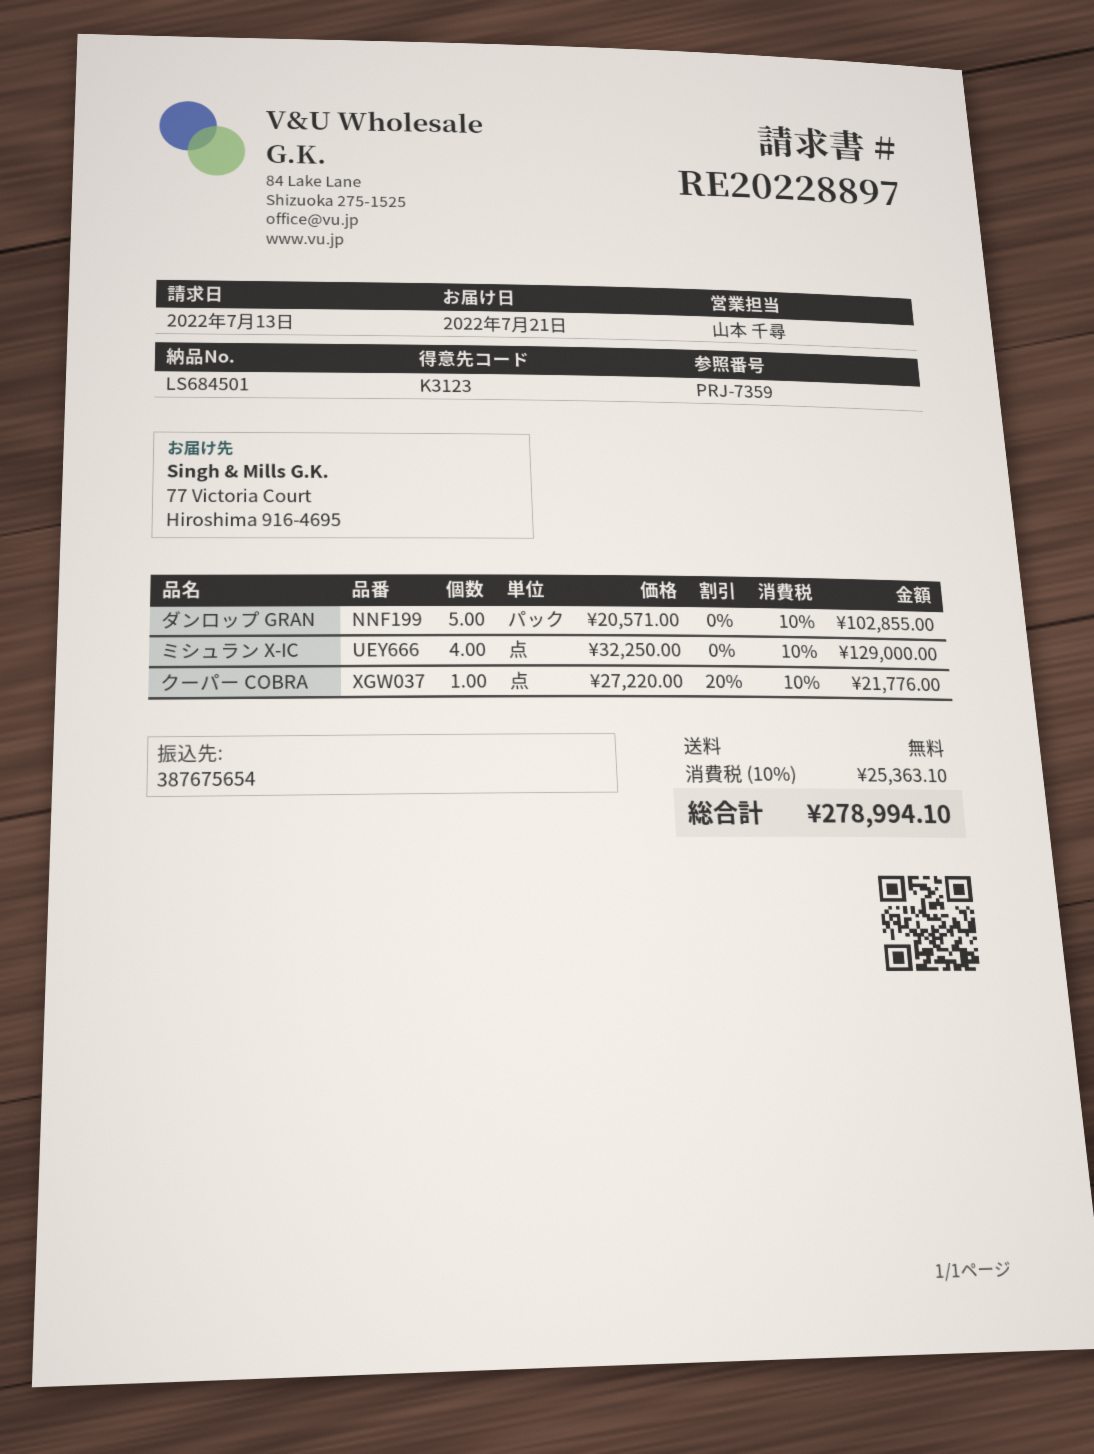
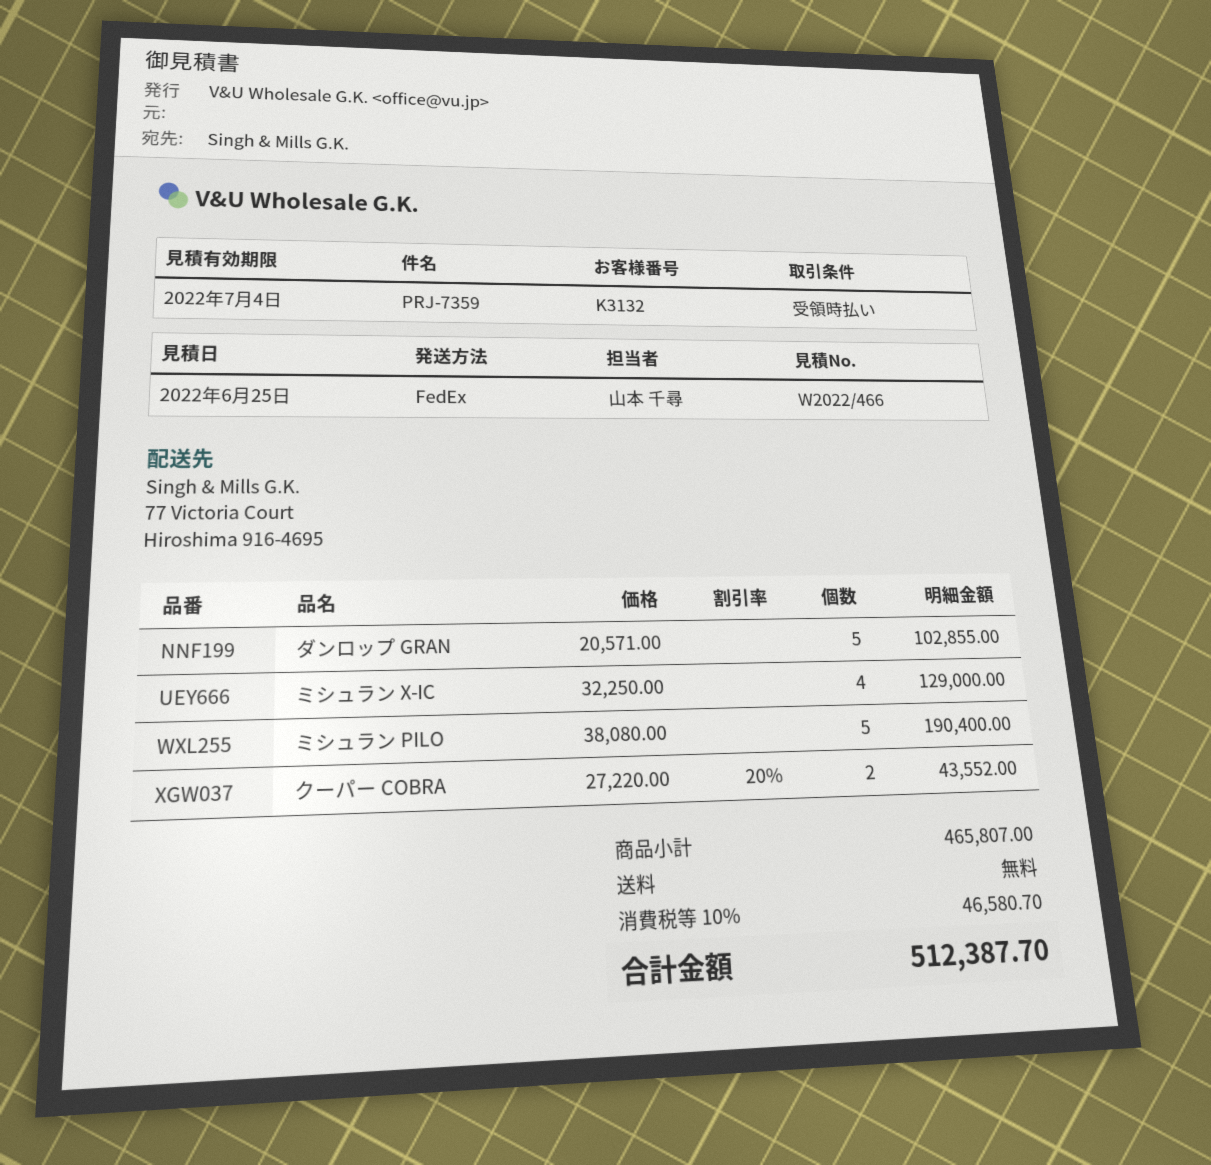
customer number: K3123 -> K3132
クーパー COBRA: 1 x 27220.00 - 20% = 21776.00 -> 2 x 27220.00 - 20% = 43552.00
ミシュラン PILO: none -> 5 x 38080.00 = 190400.00
tax: 10% = 25363.10 -> 10% = 46580.70
total: 278994.10 -> 512387.70

